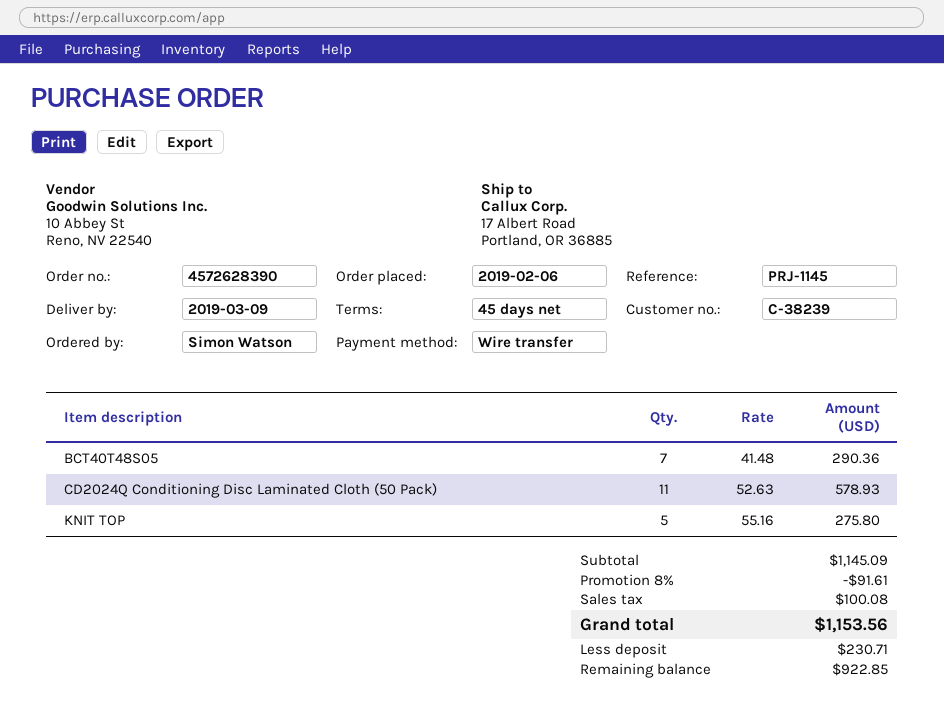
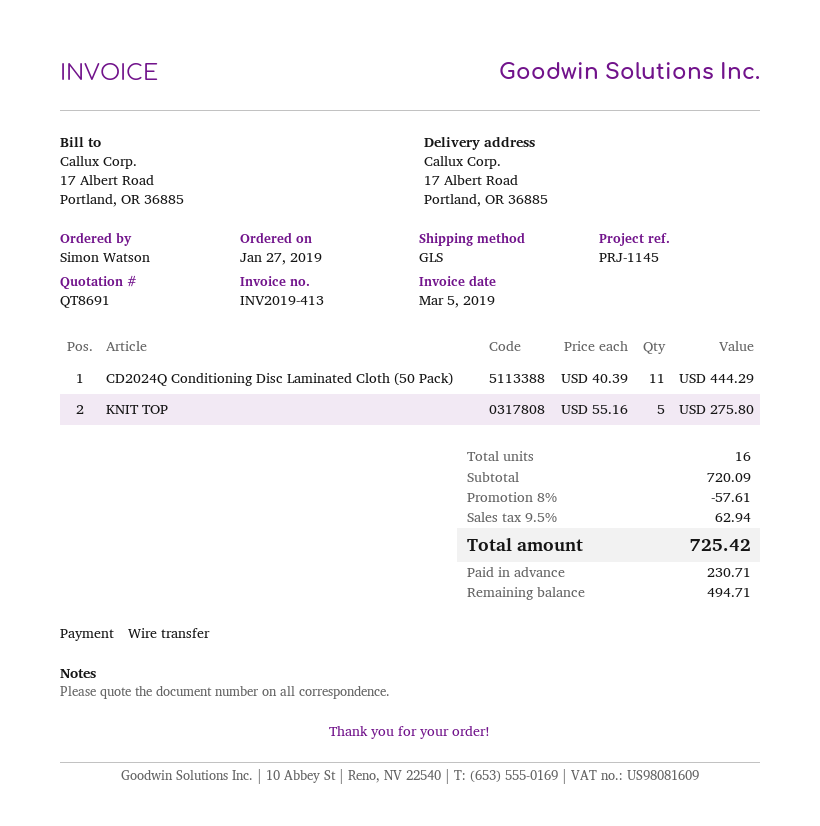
order date: 2019-02-06 -> 2019-01-27
BCT40T48S05: 7 x 41.48 = 290.36 -> none
CD2024Q Conditioning Disc Laminated Cloth (50 Pack): 11 x 52.63 = 578.93 -> 11 x 40.39 = 444.29
subtotal: 1145.09 -> 720.09
discount: 8% = 91.61 -> 8% = 57.61
tax: 100.08 -> 62.94
total: 1153.56 -> 725.42
balance: 922.85 -> 494.71

